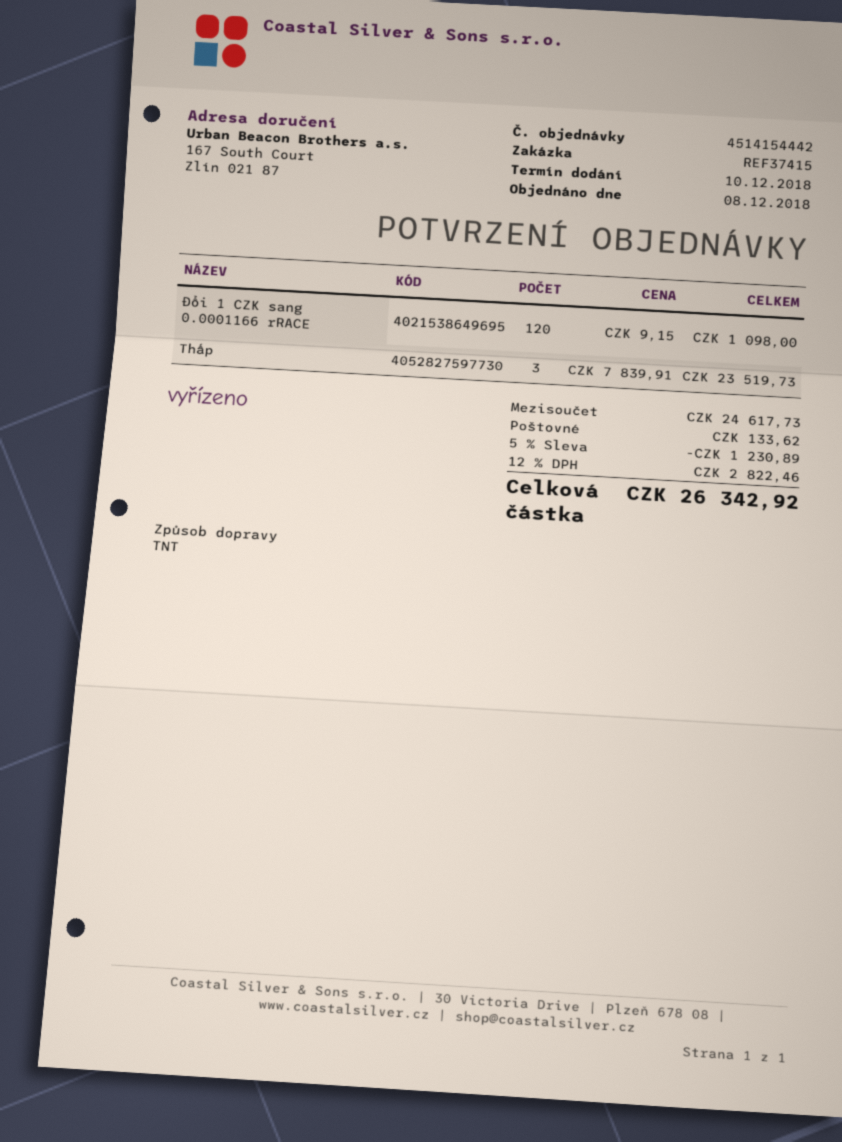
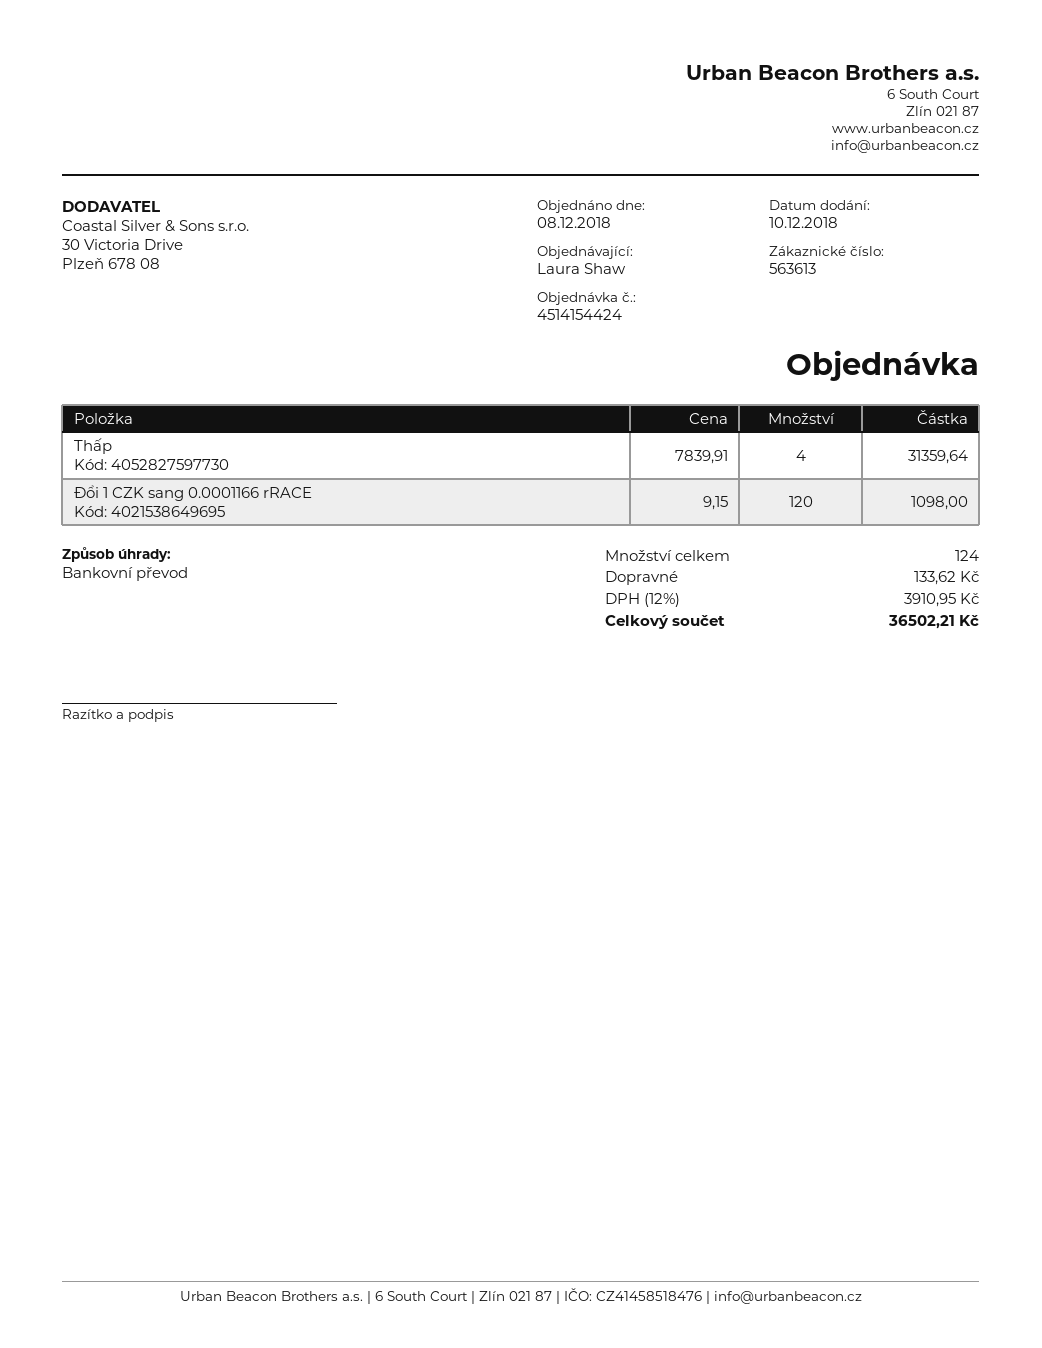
order number: 4514154442 -> 4514154424
Thấp: 3 x 7839.91 = 23519.73 -> 4 x 7839.91 = 31359.64
discount: 5% = 1230.89 -> none
tax: 12% = 2822.46 -> 12% = 3910.95
total: 26342.92 -> 36502.21

